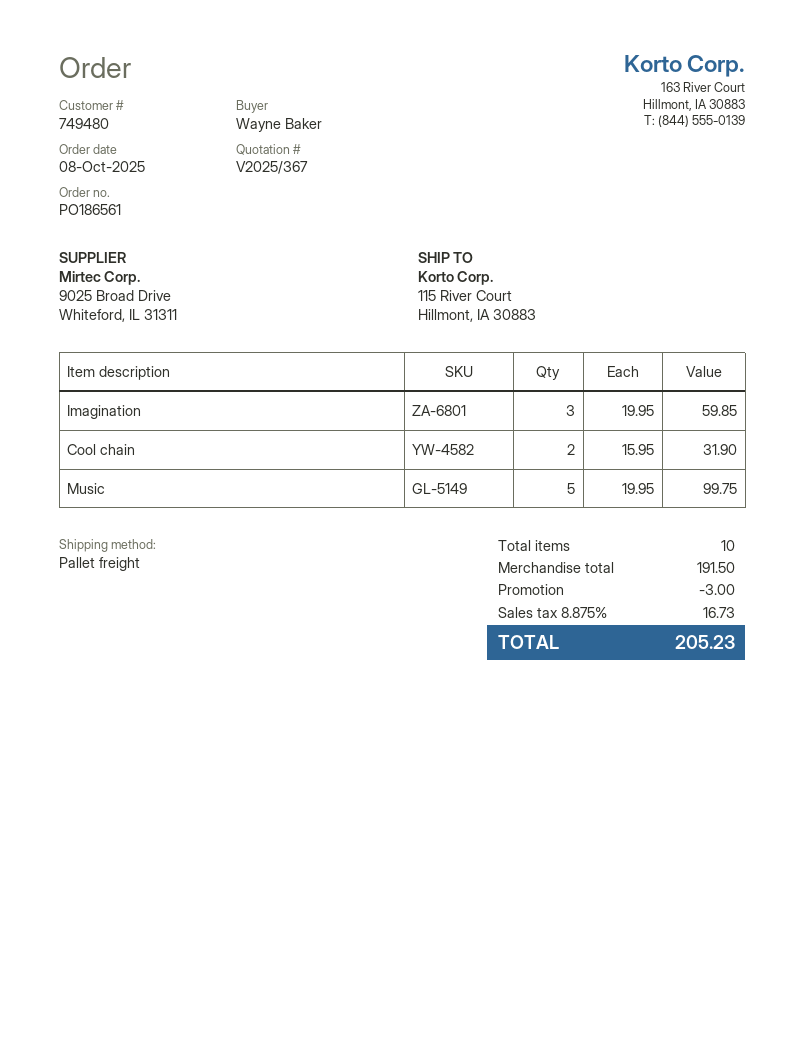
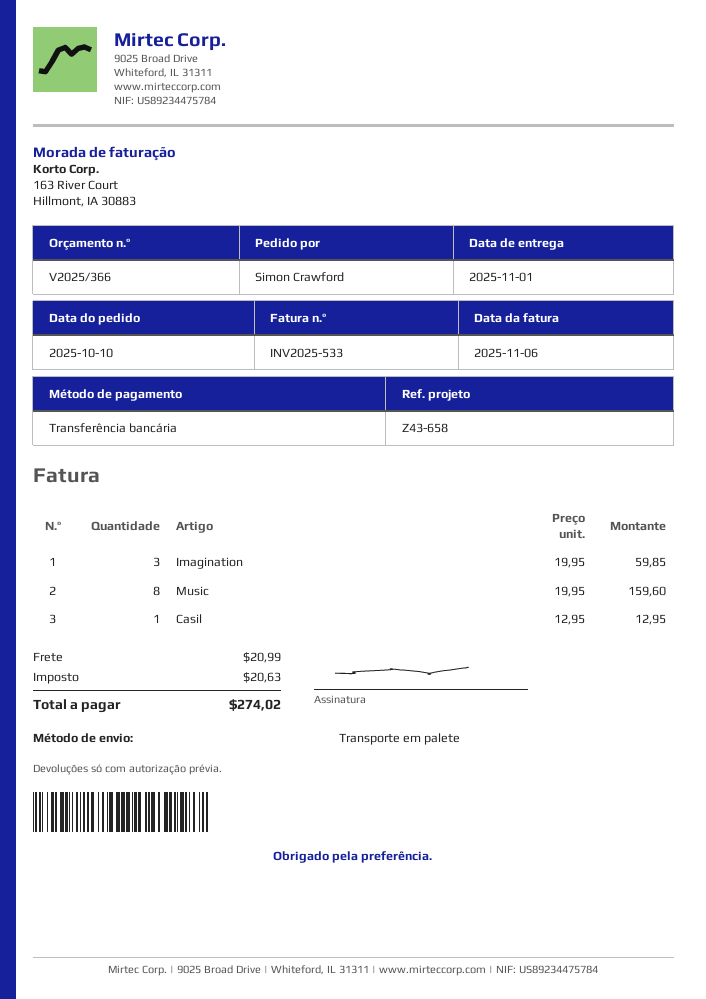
quote number: V2025/367 -> V2025/366
order date: 2025-10-08 -> 2025-10-10
ordered by: Wayne Baker -> Simon Crawford
Cool chain: 2 x 15.95 = 31.90 -> none
Music: 5 x 19.95 = 99.75 -> 8 x 19.95 = 159.60
Casil: none -> 1 x 12.95 = 12.95
discount: 3.00 -> none
shipping: none -> 20.99
tax: 16.73 -> 20.63
total: 205.23 -> 274.02

